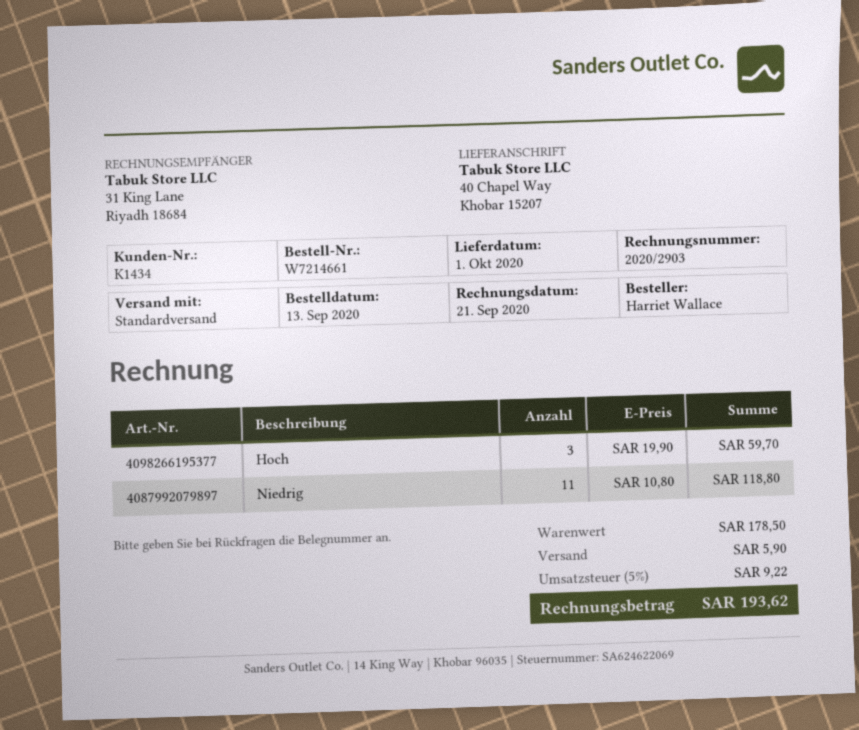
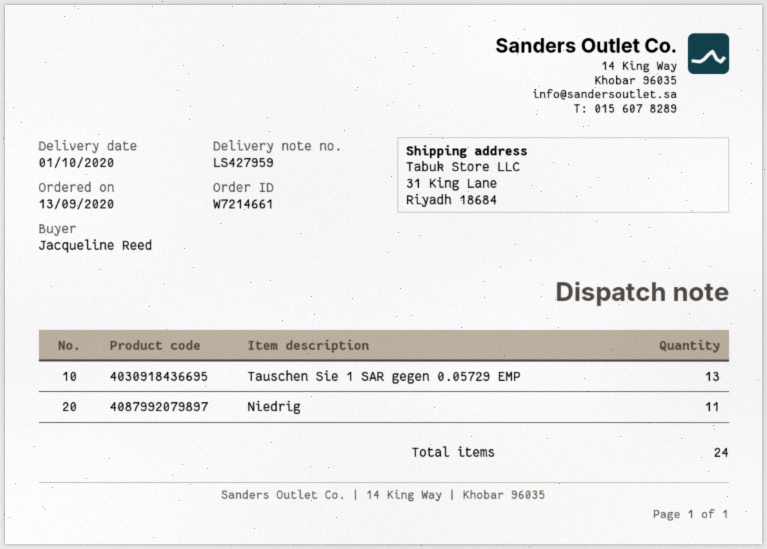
ordered by: Harriet Wallace -> Jacqueline Reed
ship to: 40 Chapel Way, Khobar 15207 -> 31 King Lane, Riyadh 18684
Hoch: 3 -> none
Tauschen Sie 1 SAR gegen 0.05729 EMP: none -> 13

